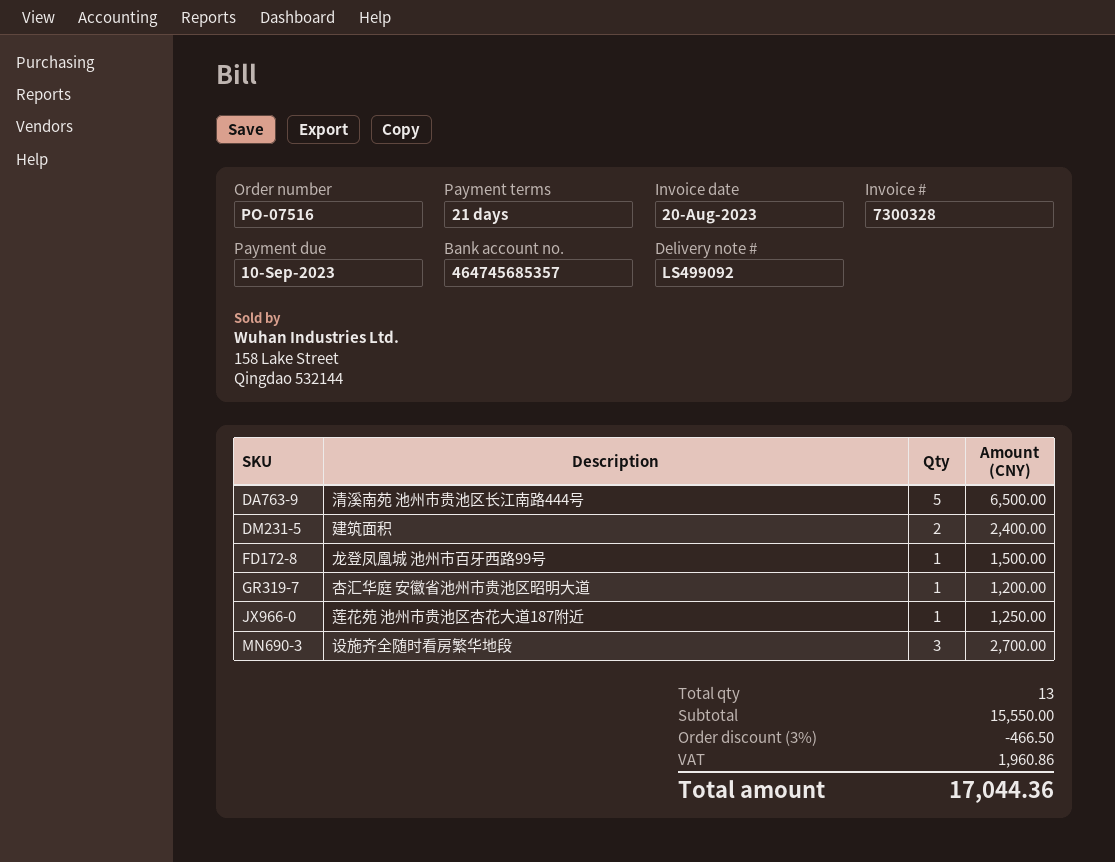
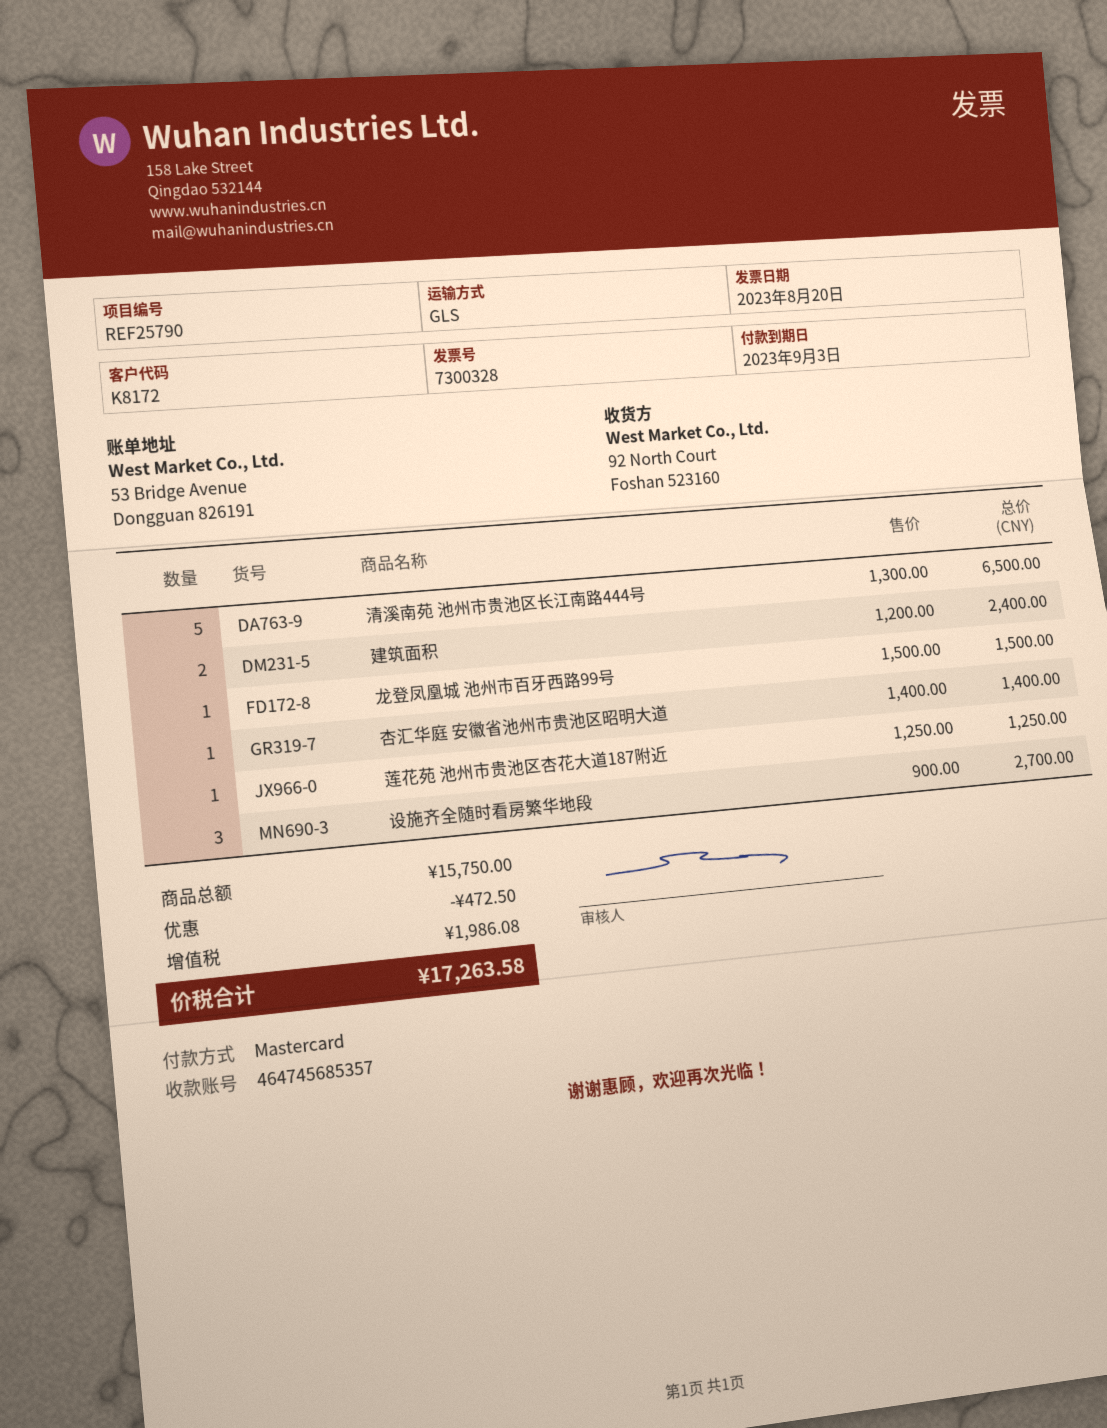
due date: 2023-09-10 -> 2023-09-03
杏汇华庭 安徽省池州市贵池区昭明大道: 1 for 1200.00 -> 1 for 1400.00
subtotal: 15550.00 -> 15750.00
discount: 466.50 -> 472.50
tax: 1960.86 -> 1986.08
total: 17044.36 -> 17263.58

